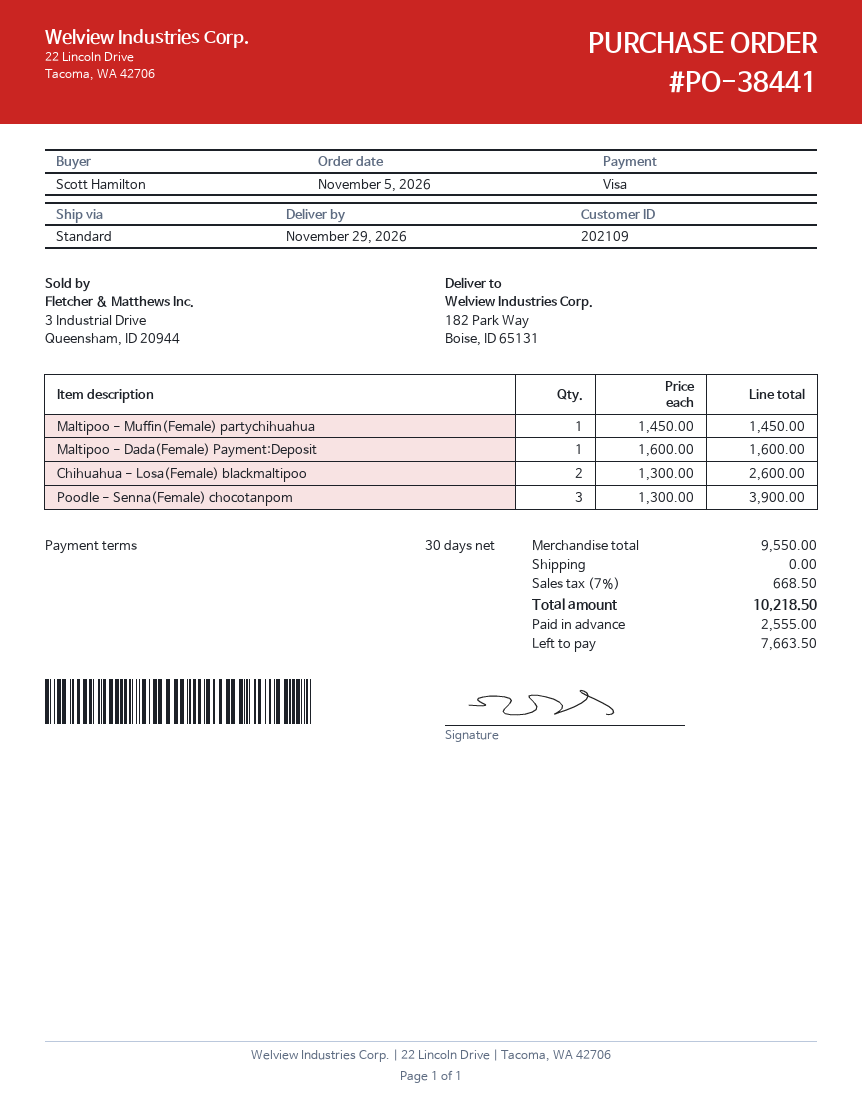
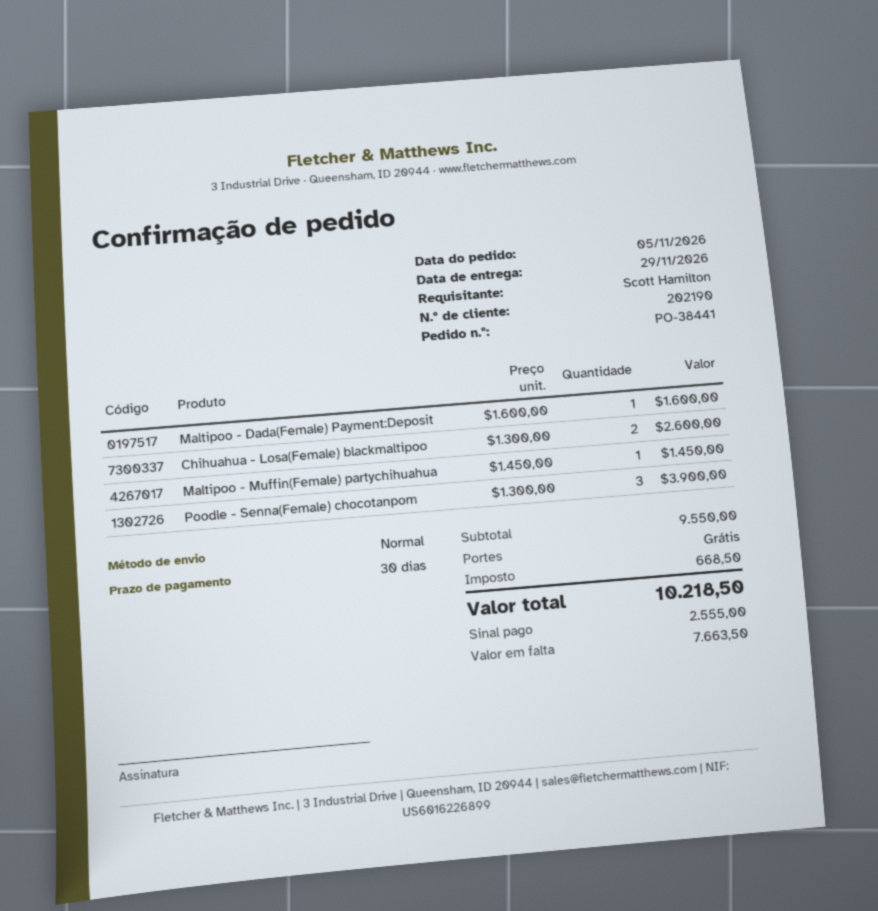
customer number: 202109 -> 202190

